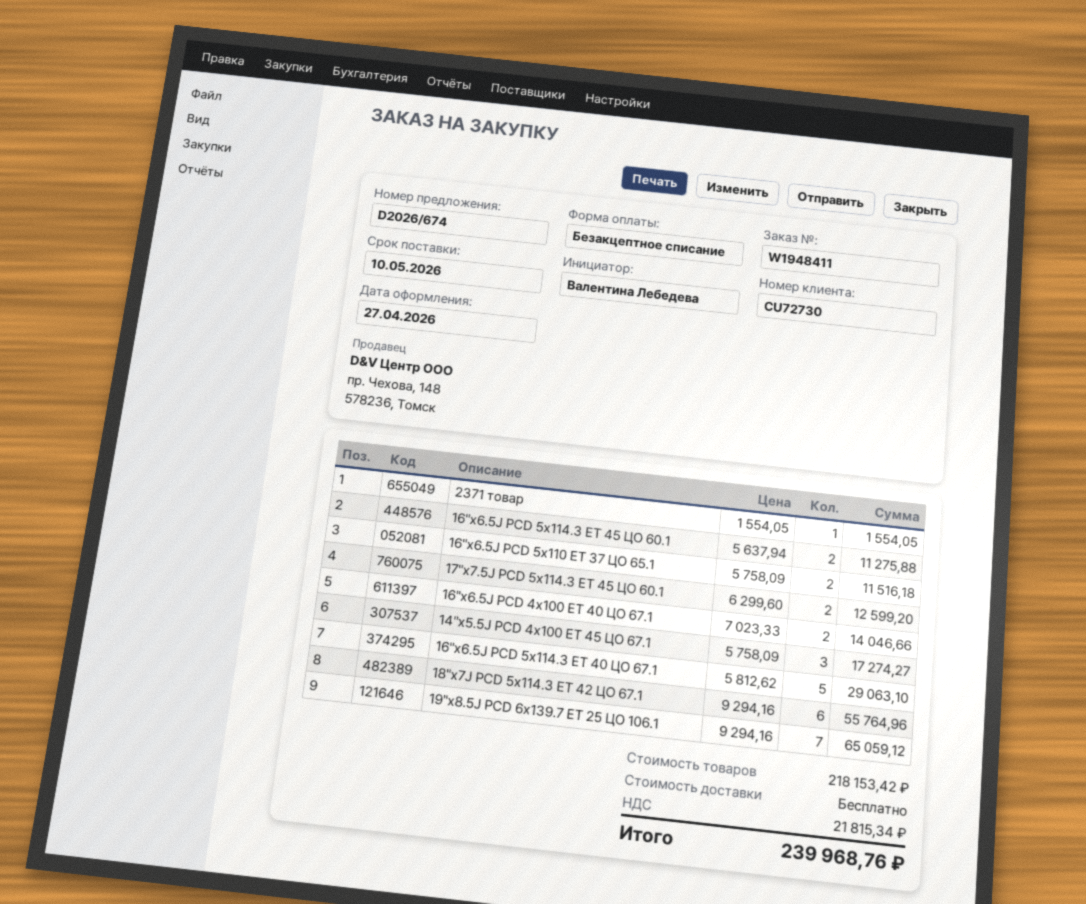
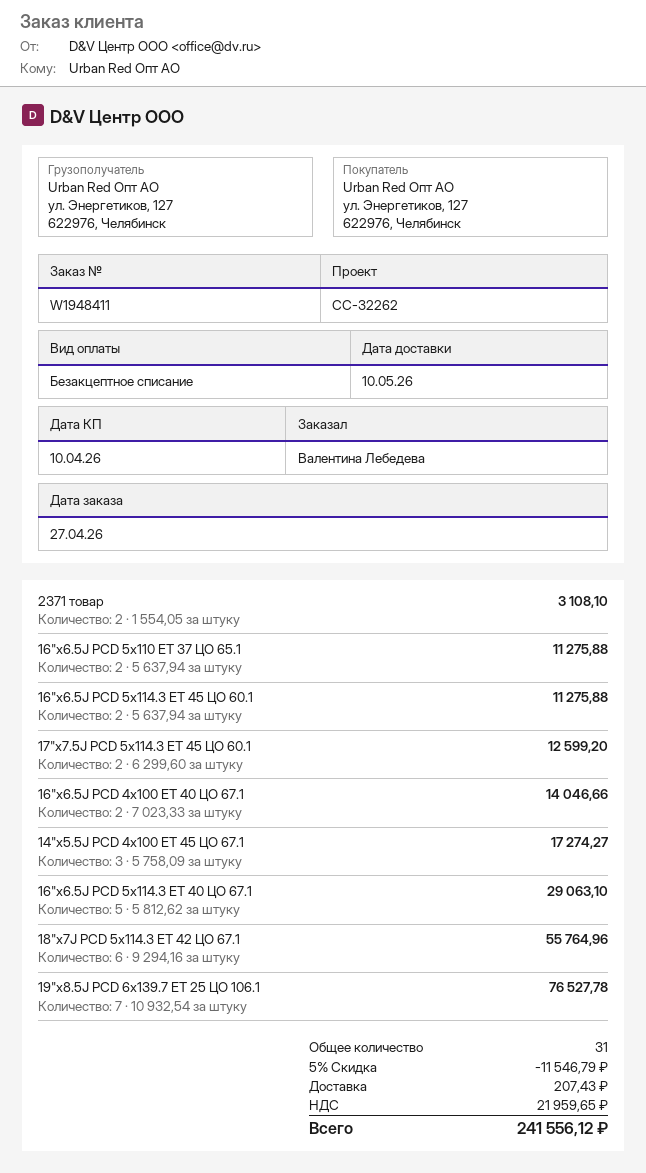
2371 товар: 1 x 1554.05 = 1554.05 -> 2 x 1554.05 = 3108.10
16"x6.5J PCD 5x110 ЕТ 37 ЦО 65.1: 2 x 5758.09 = 11516.18 -> 2 x 5637.94 = 11275.88
19"x8.5J PCD 6x139.7 ЕТ 25 ЦО 106.1: 7 x 9294.16 = 65059.12 -> 7 x 10932.54 = 76527.78
discount: none -> 5% = 11546.79
shipping: 0.00 -> 207.43
tax: 21815.34 -> 21959.65
total: 239968.76 -> 241556.12

